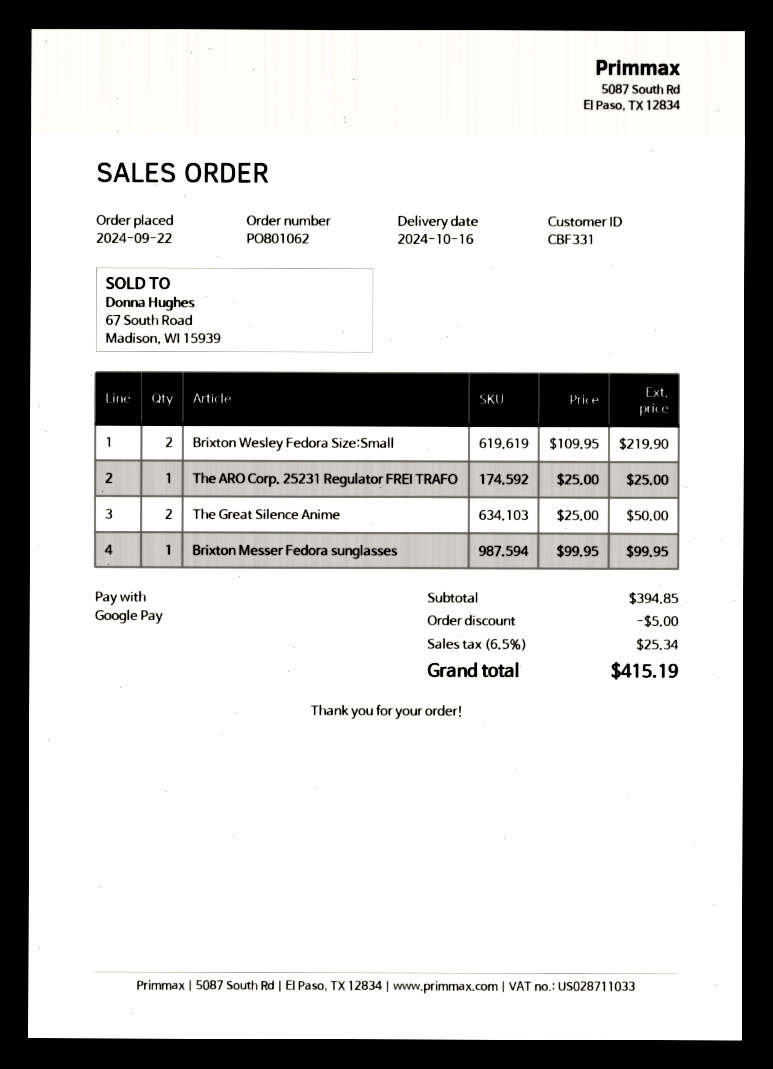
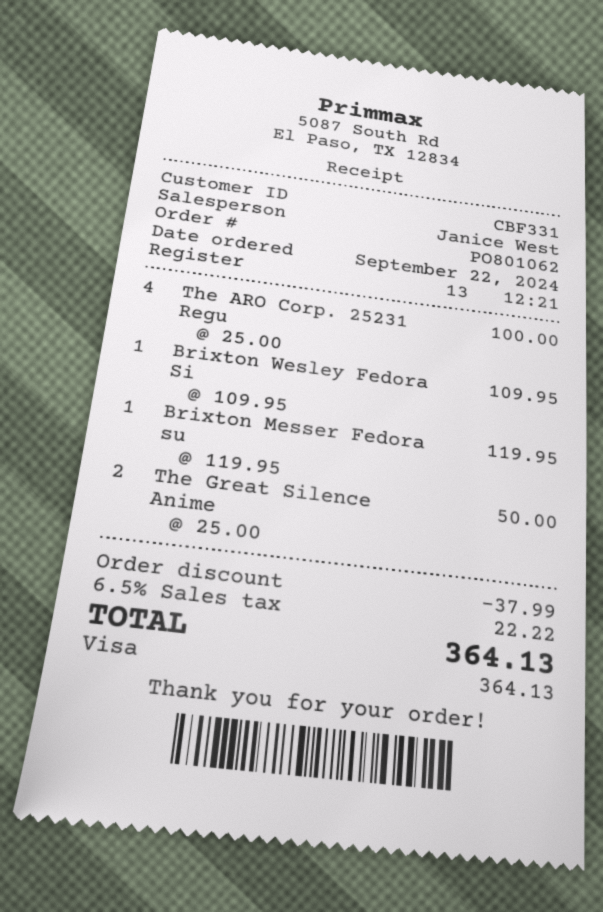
payment method: Google Pay -> Visa
Brixton Wesley Fedora Size:Small: 2 x 109.95 = 219.90 -> 1 x 109.95 = 109.95
The ARO Corp. 25231 Regulator FREI TRAFO: 1 x 25.00 = 25.00 -> 4 x 25.00 = 100.00
Brixton Messer Fedora sunglasses: 1 x 99.95 = 99.95 -> 1 x 119.95 = 119.95
discount: 5.00 -> 37.99
tax: 6.5% = 25.34 -> 6.5% = 22.22
total: 415.19 -> 364.13

